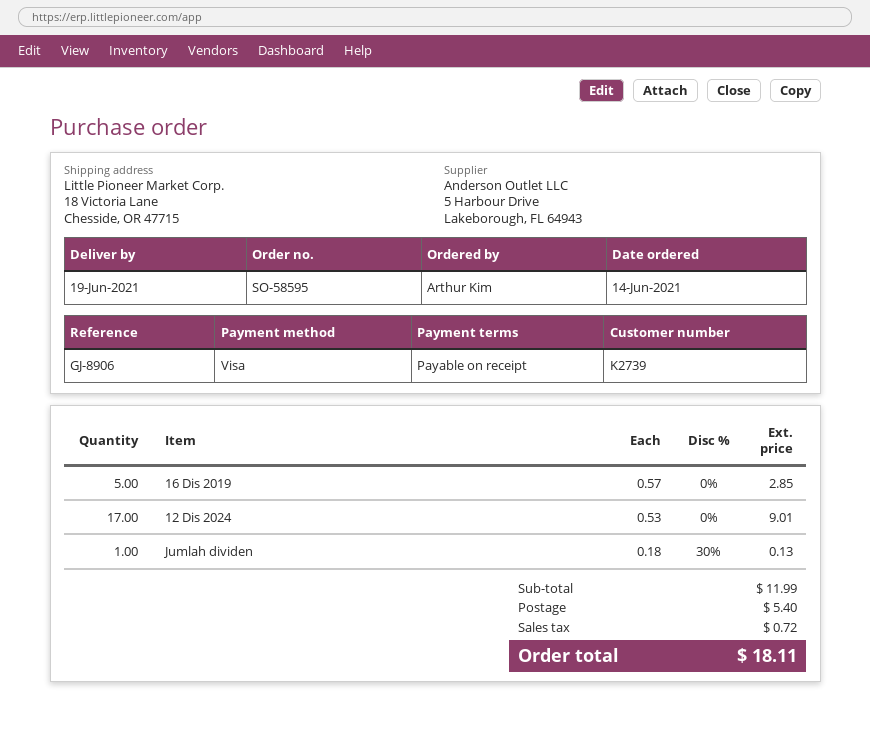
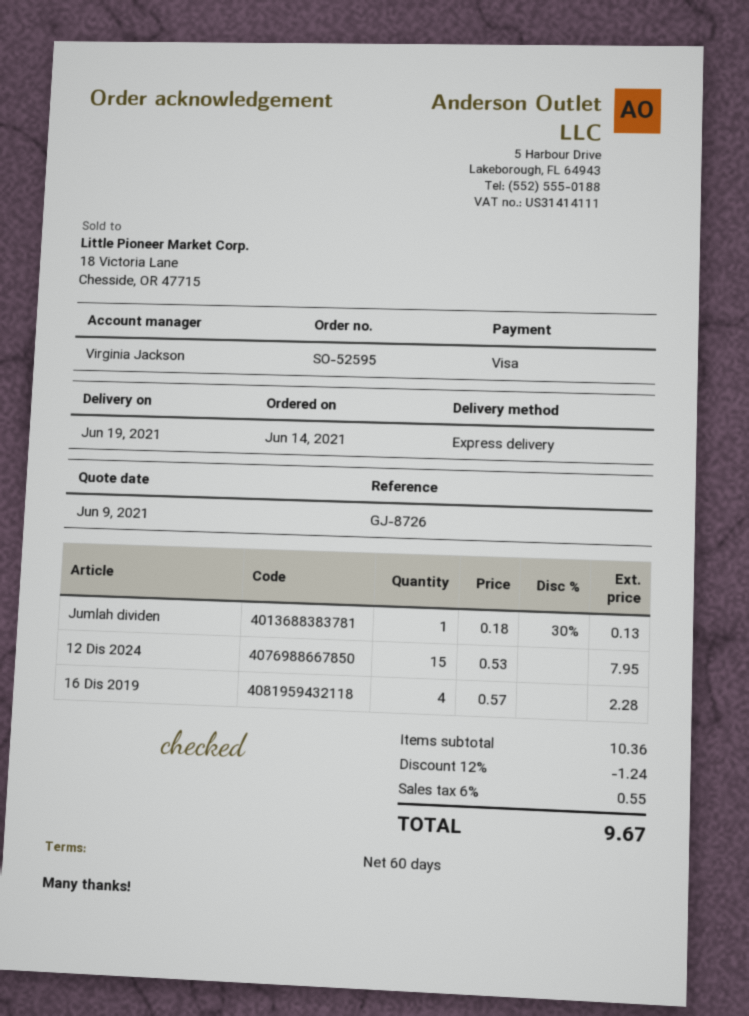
order number: SO-58595 -> SO-52595
payment terms: on receipt -> 60 days
reference: GJ-8906 -> GJ-8726
16 Dis 2019: 5 x 0.57 = 2.85 -> 4 x 0.57 = 2.28
12 Dis 2024: 17 x 0.53 = 9.01 -> 15 x 0.53 = 7.95
subtotal: 11.99 -> 10.36
discount: none -> 12% = 1.24
shipping: 5.40 -> none
tax: 0.72 -> 0.55
total: 18.11 -> 9.67

